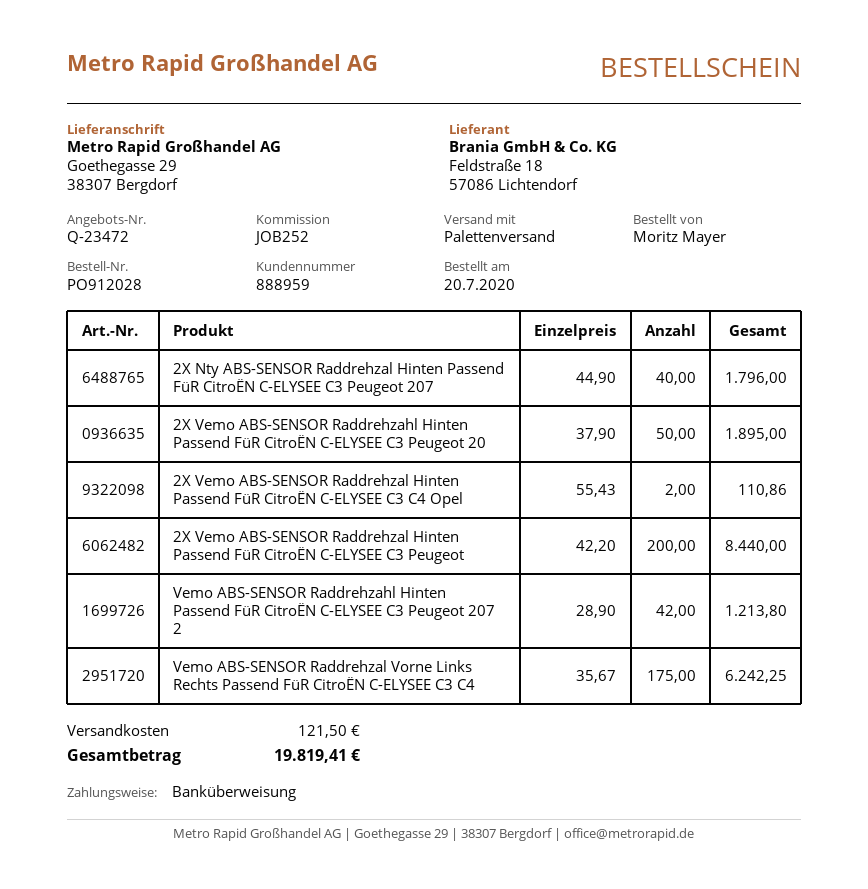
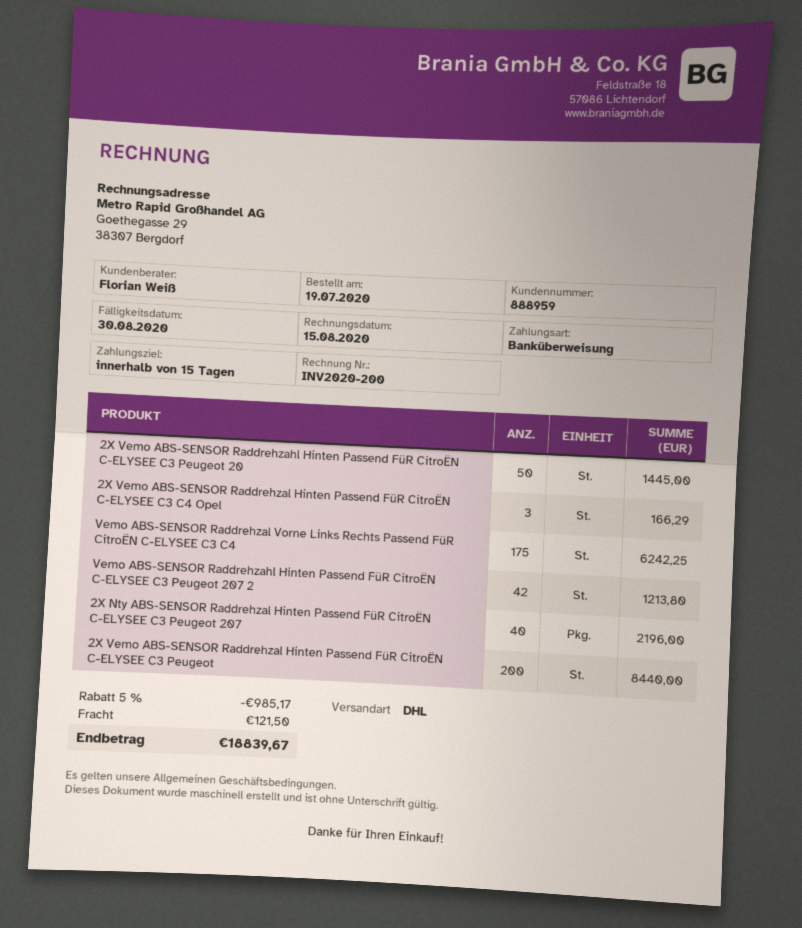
order date: 2020-07-20 -> 2020-07-19
shipping method: pallet freight -> DHL
2X Nty ABS-SENSOR Raddrehzal Hinten Passend FüR CitroËN C-ELYSEE C3 Peugeot 207: 40 for 1796.00 -> 40 for 2196.00
2X Vemo ABS-SENSOR Raddrehzahl Hinten Passend FüR CitroËN C-ELYSEE C3 Peugeot 20: 50 for 1895.00 -> 50 for 1445.00
2X Vemo ABS-SENSOR Raddrehzal Hinten Passend FüR CitroËN C-ELYSEE C3 C4 Opel: 2 for 110.86 -> 3 for 166.29
discount: none -> 5% = 985.17
total: 19819.41 -> 18839.67

